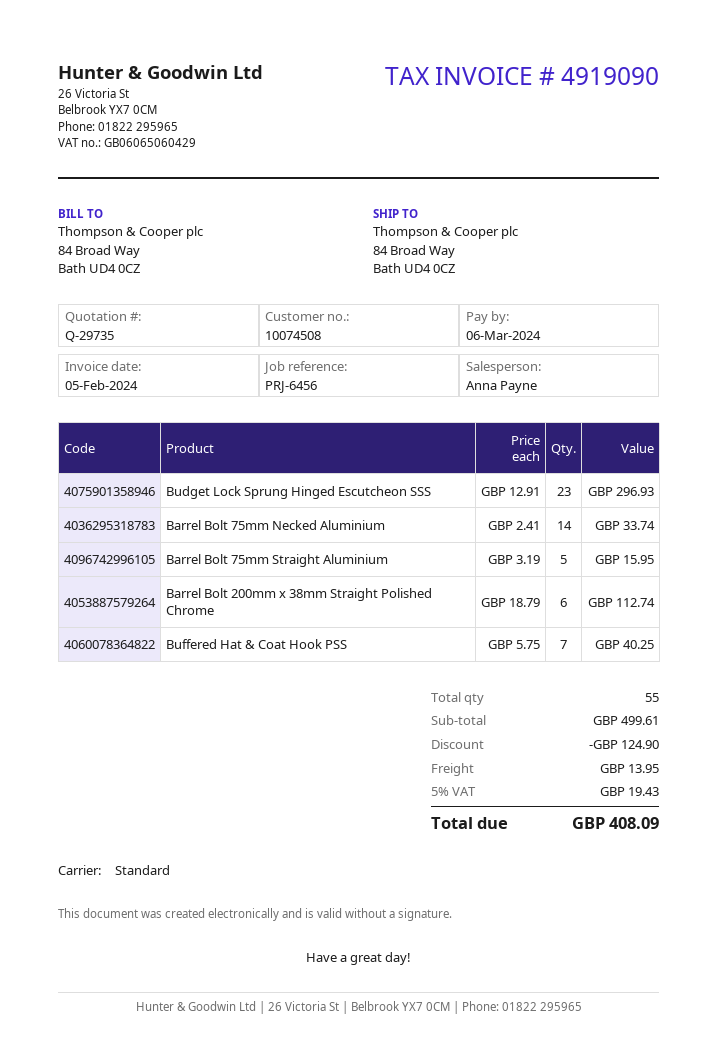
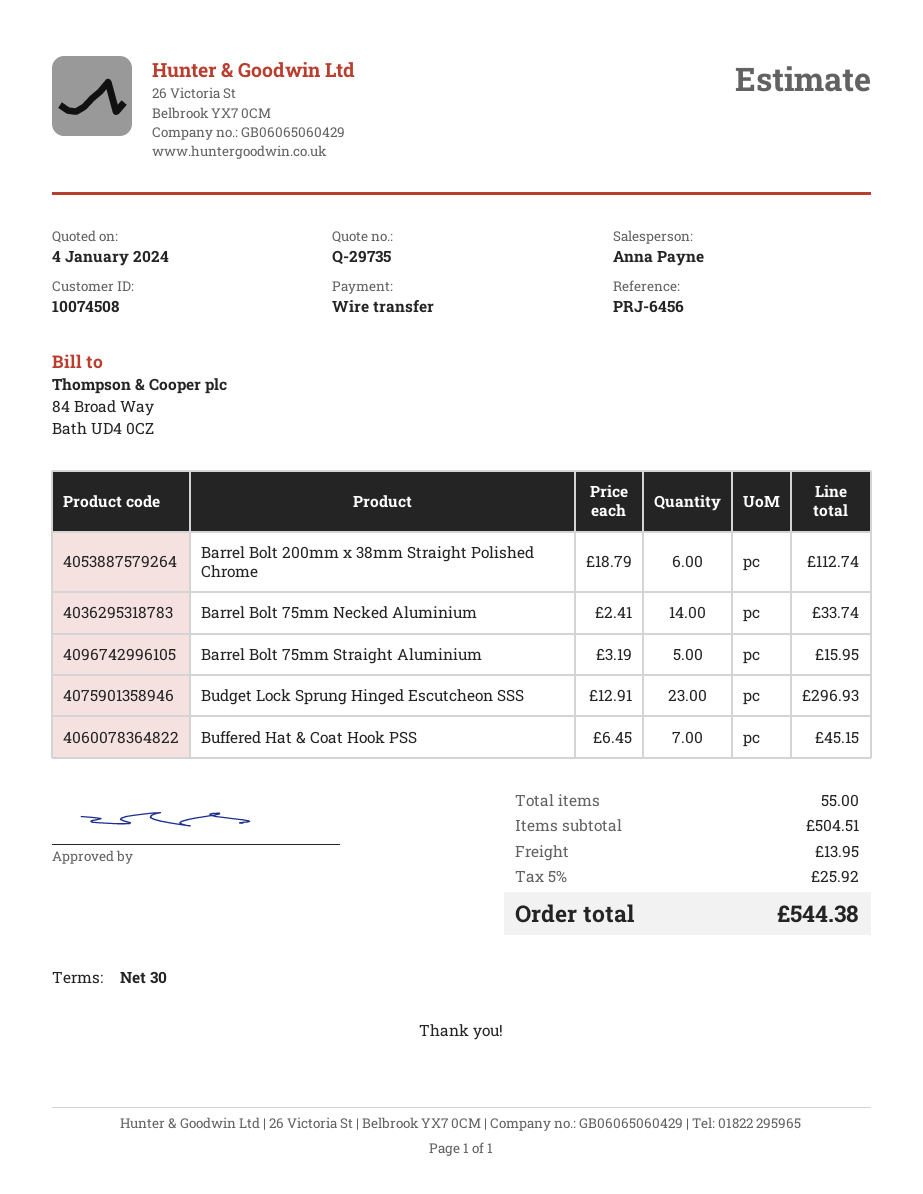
Buffered Hat & Coat Hook PSS: 7 x 5.75 = 40.25 -> 7 x 6.45 = 45.15
subtotal: 499.61 -> 504.51
discount: 124.90 -> none
tax: 5% = 19.43 -> 5% = 25.92
total: 408.09 -> 544.38

